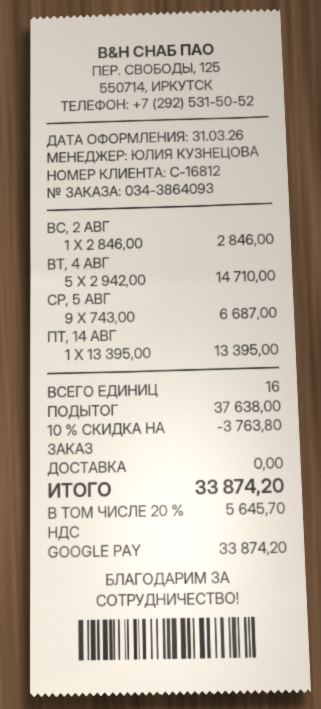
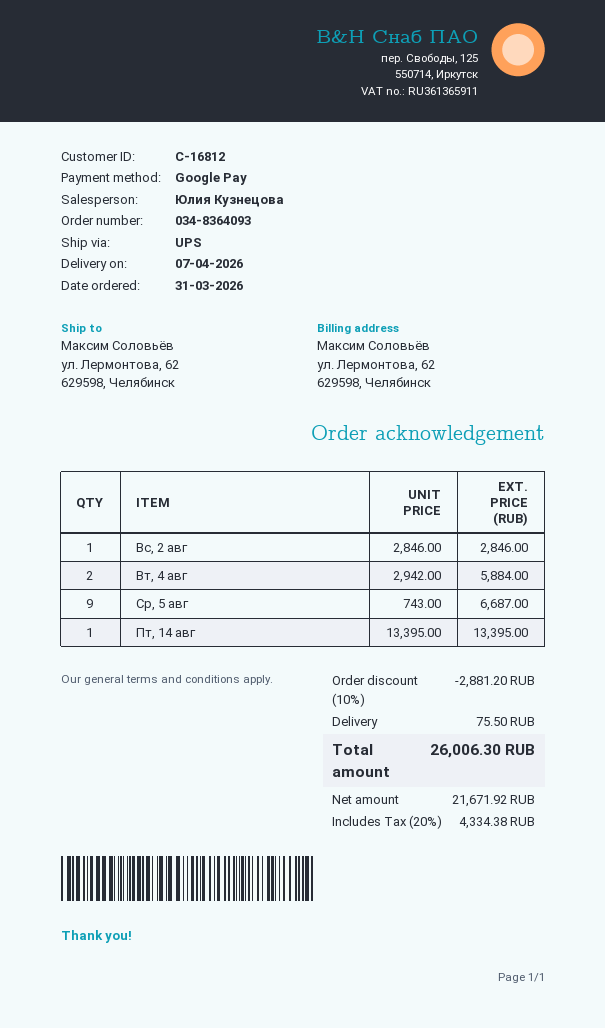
order number: 034-3864093 -> 034-8364093
ВТ, 4 АВГ: 5 x 2942.00 = 14710.00 -> 2 x 2942.00 = 5884.00
discount: 10% = 3763.80 -> 10% = 2881.20
shipping: 0.00 -> 75.50
tax: 20% = 5645.70 -> 20% = 4334.38
total: 33874.20 -> 26006.30

